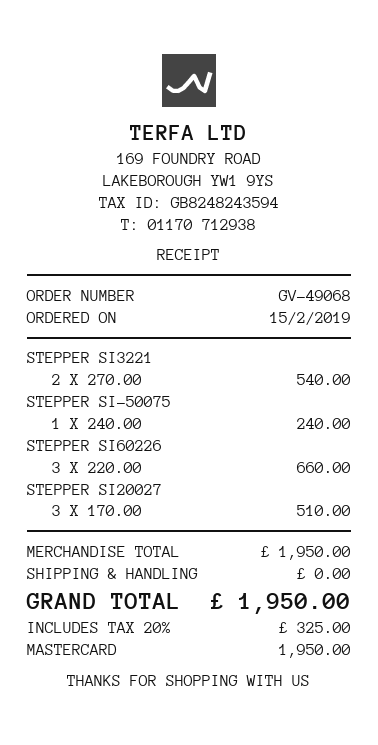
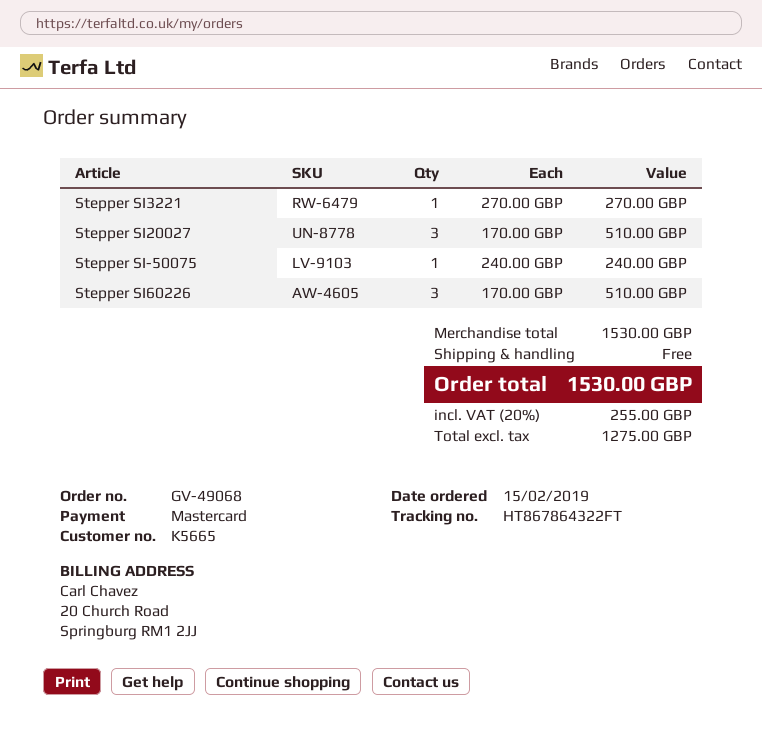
STEPPER SI3221: 2 x 270.00 = 540.00 -> 1 x 270.00 = 270.00
STEPPER SI60226: 3 x 220.00 = 660.00 -> 3 x 170.00 = 510.00
subtotal: 1950.00 -> 1530.00
tax: 20% = 325.00 -> 20% = 255.00
total: 1950.00 -> 1530.00

